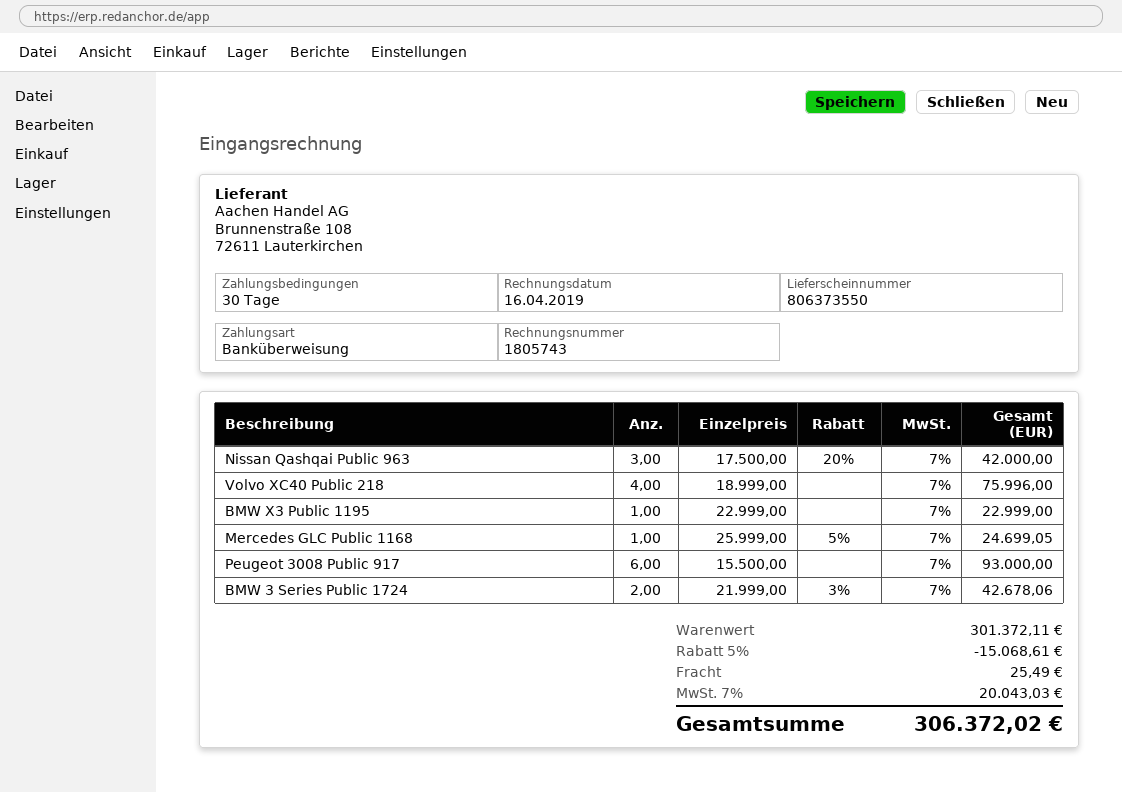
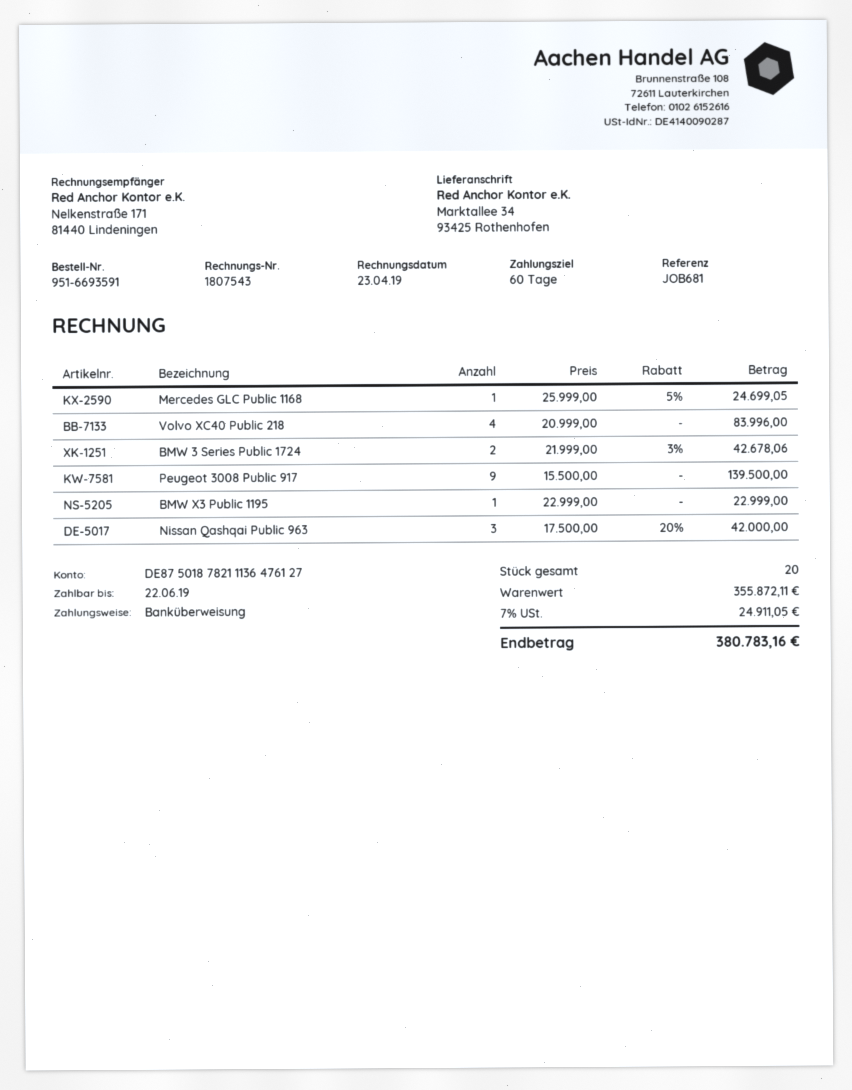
invoice number: 1805743 -> 1807543
invoice date: 2019-04-16 -> 2019-04-23
payment terms: 30 days -> 60 days
Volvo XC40 Public 218: 4 x 18999.00 = 75996.00 -> 4 x 20999.00 = 83996.00
Peugeot 3008 Public 917: 6 x 15500.00 = 93000.00 -> 9 x 15500.00 = 139500.00
subtotal: 301372.11 -> 355872.11
discount: 5% = 15068.61 -> none
shipping: 25.49 -> none
tax: 7% = 20043.03 -> 7% = 24911.05
total: 306372.02 -> 380783.16

